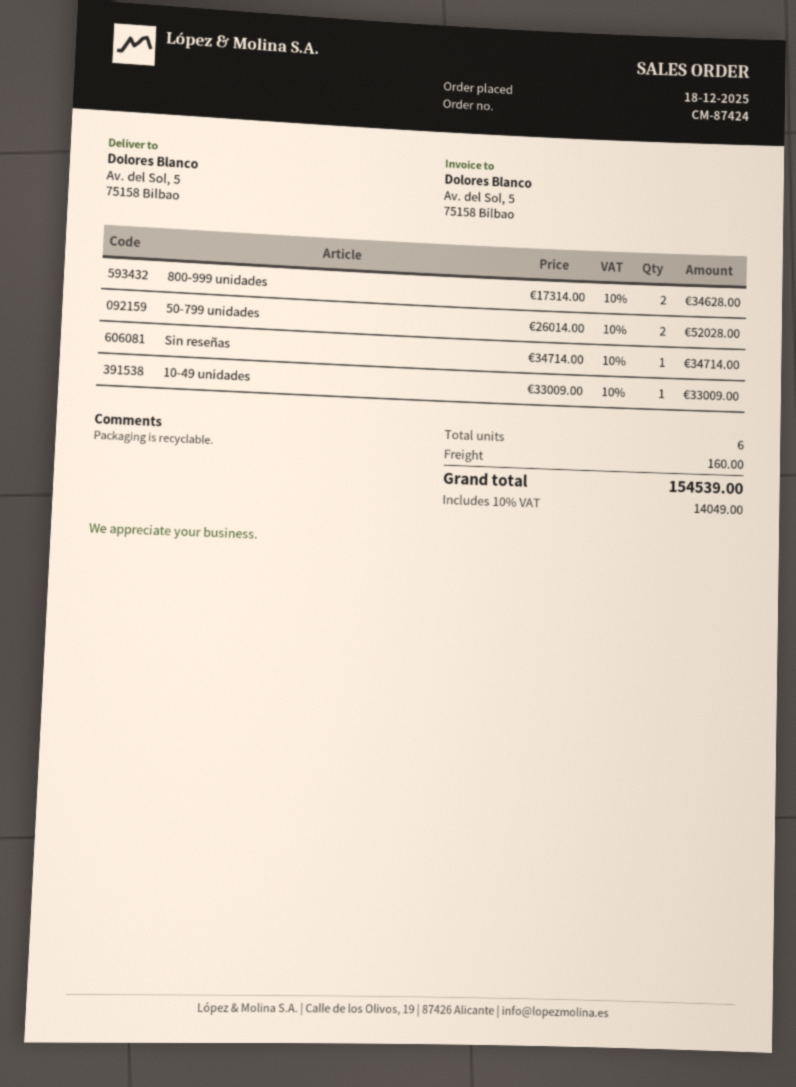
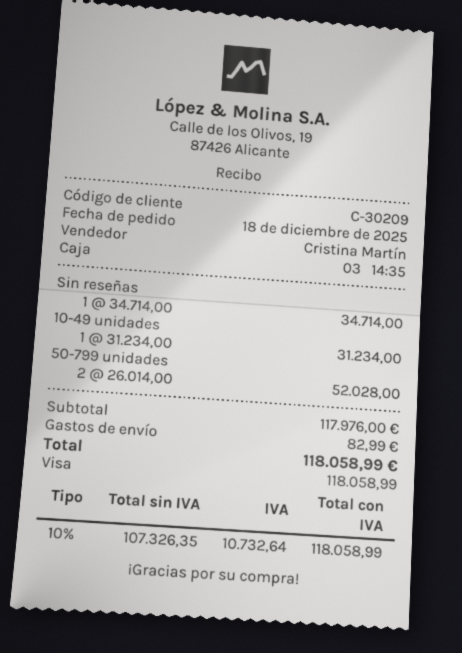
800-999 unidades: 2 x 17314.00 = 34628.00 -> none
10-49 unidades: 1 x 33009.00 = 33009.00 -> 1 x 31234.00 = 31234.00
shipping: 160.00 -> 82.99
tax: 10% = 14049.00 -> 10% = 10732.64
total: 154539.00 -> 118058.99

